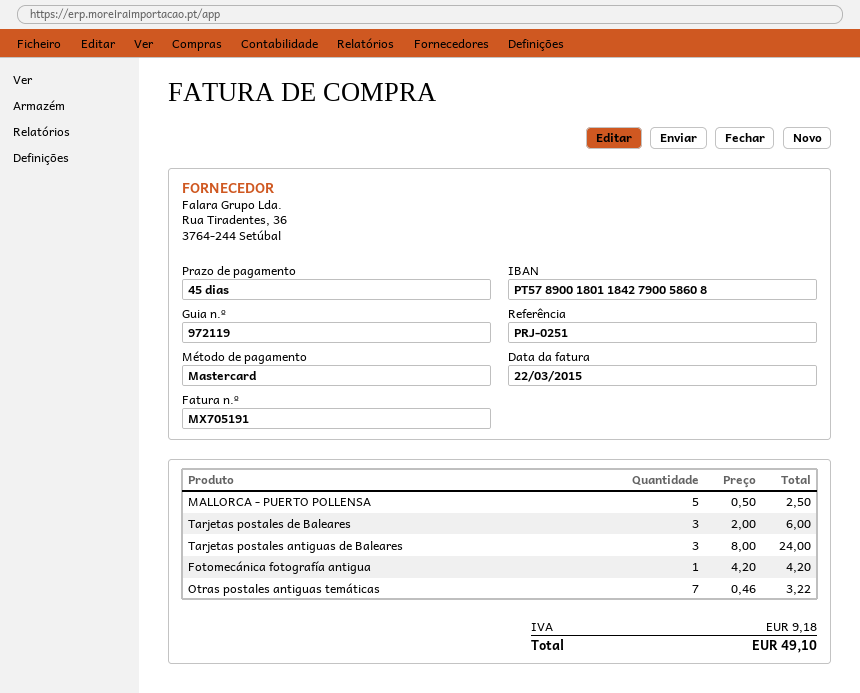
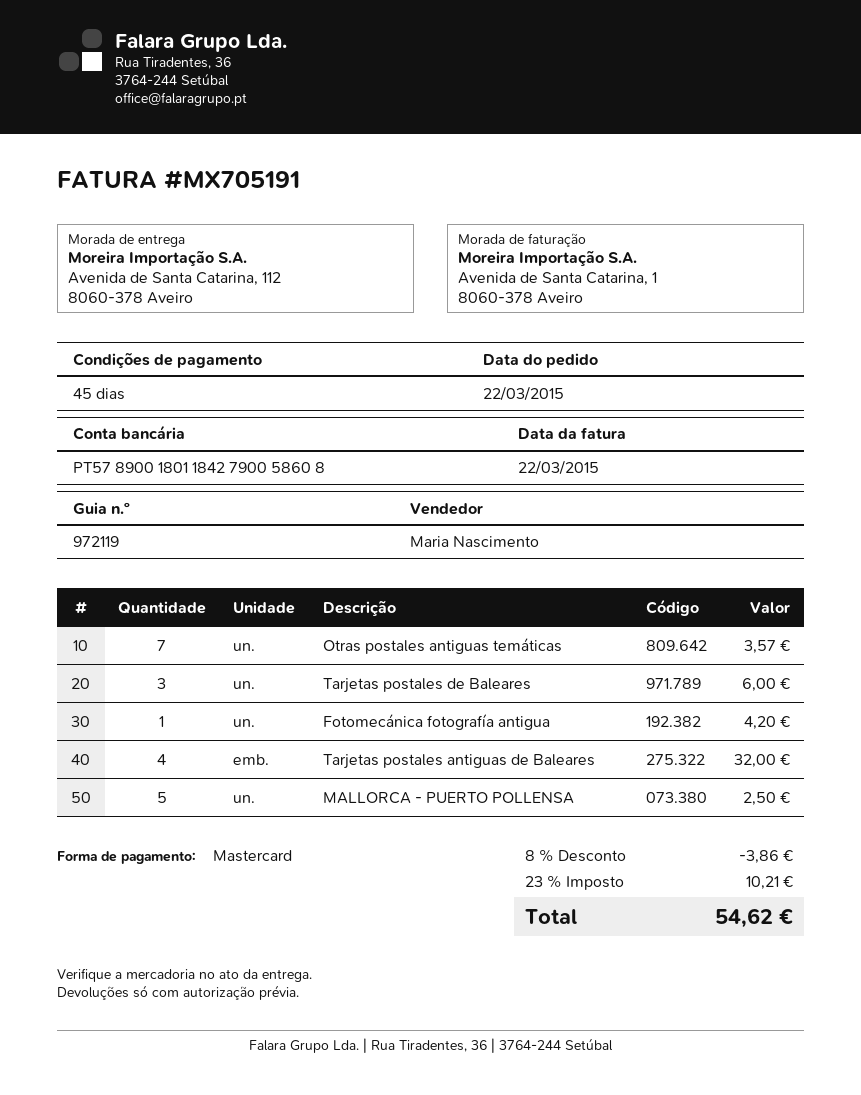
Tarjetas postales antiguas de Baleares: 3 for 24.00 -> 4 for 32.00
Otras postales antiguas temáticas: 7 for 3.22 -> 7 for 3.57
discount: none -> 8% = 3.86
tax: 9.18 -> 10.21
total: 49.10 -> 54.62

